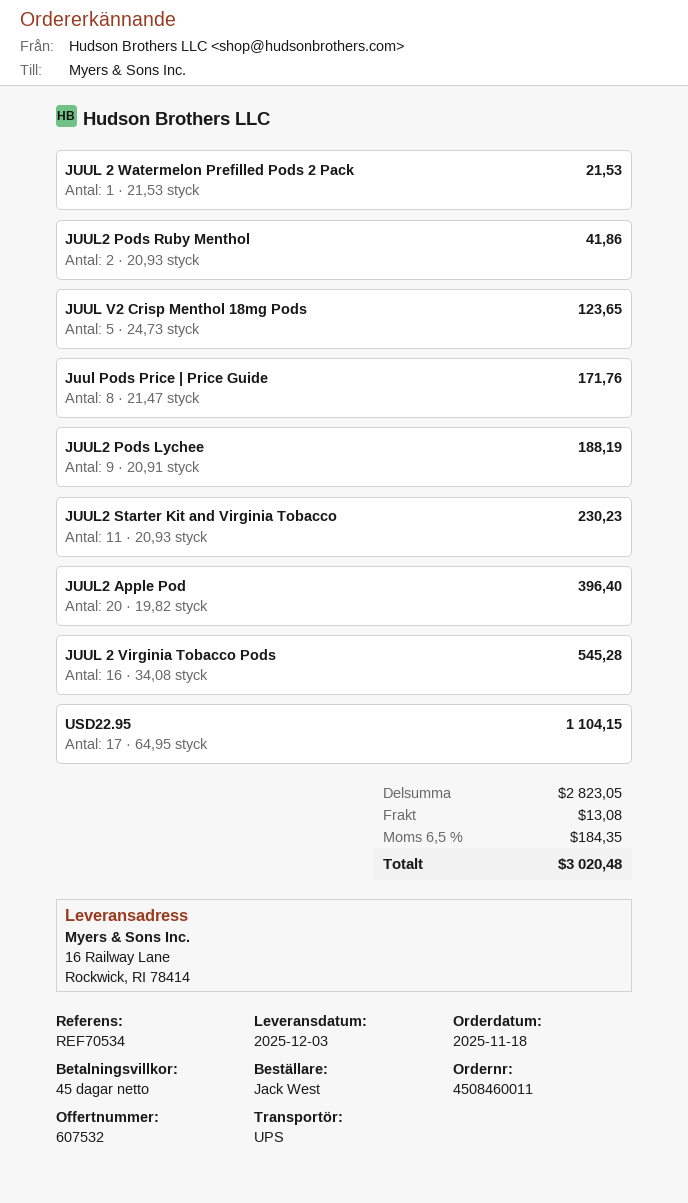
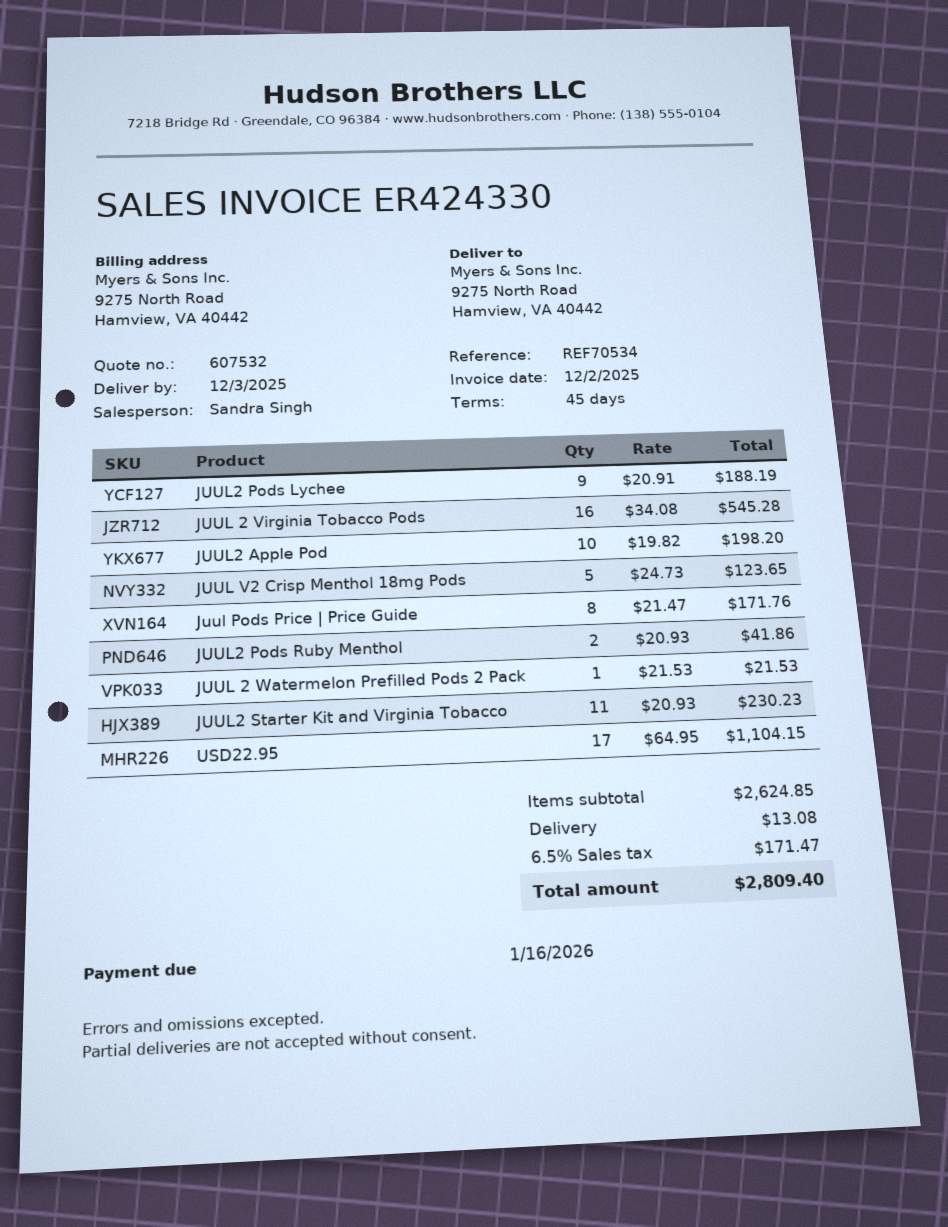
ship to: 16 Railway Lane, Rockwick, RI 78414 -> 9275 North Road, Hamview, VA 40442
JUUL2 Apple Pod: 20 x 19.82 = 396.40 -> 10 x 19.82 = 198.20
subtotal: 2823.05 -> 2624.85
tax: 6.5% = 184.35 -> 6.5% = 171.47
total: 3020.48 -> 2809.40

